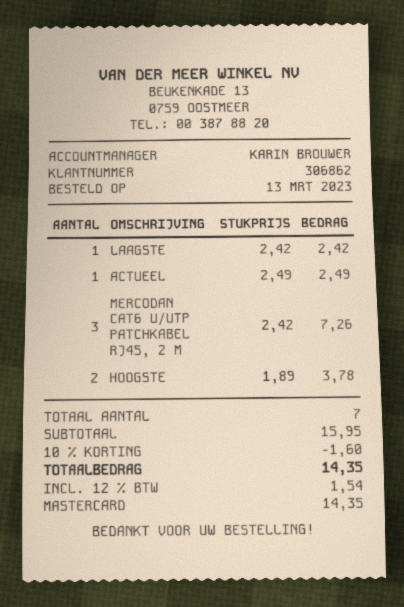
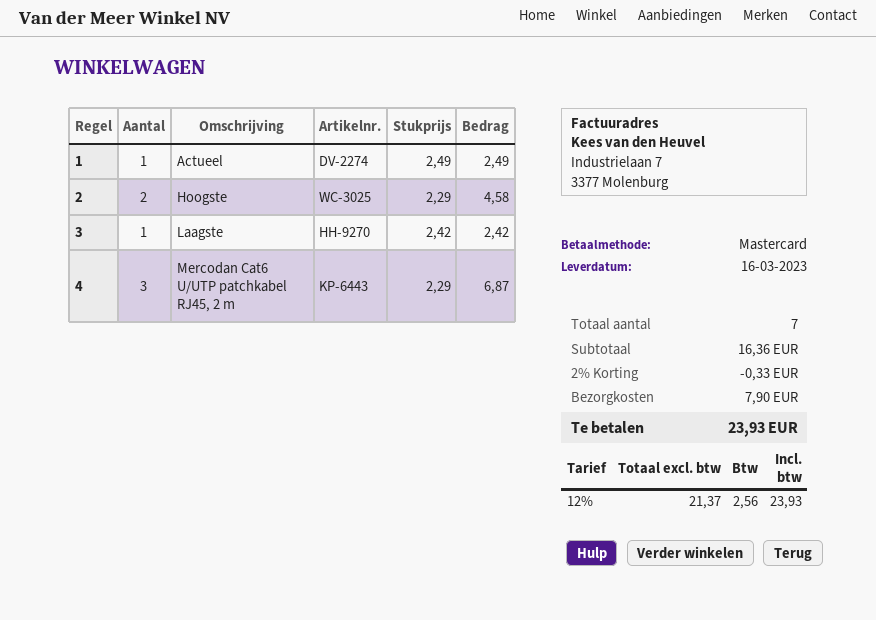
MERCODAN CAT6 U/UTP PATCHKABEL RJ45, 2 M: 3 x 2.42 = 7.26 -> 3 x 2.29 = 6.87
HOOGSTE: 2 x 1.89 = 3.78 -> 2 x 2.29 = 4.58
subtotal: 15.95 -> 16.36
discount: 10% = 1.60 -> 2% = 0.33
shipping: none -> 7.90
tax: 12% = 1.54 -> 12% = 2.56
total: 14.35 -> 23.93

